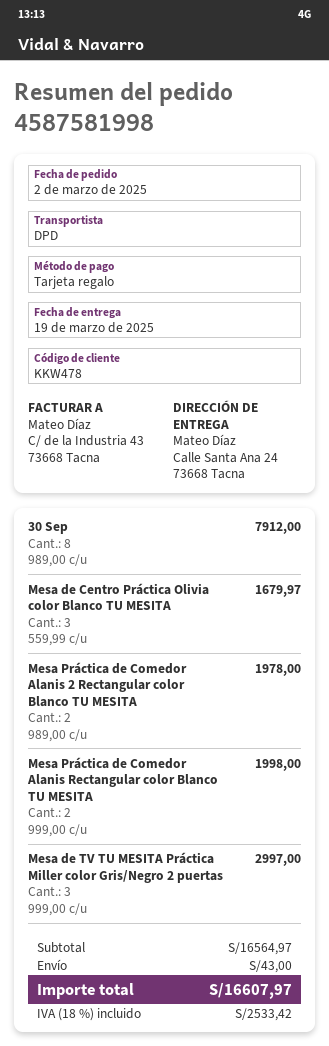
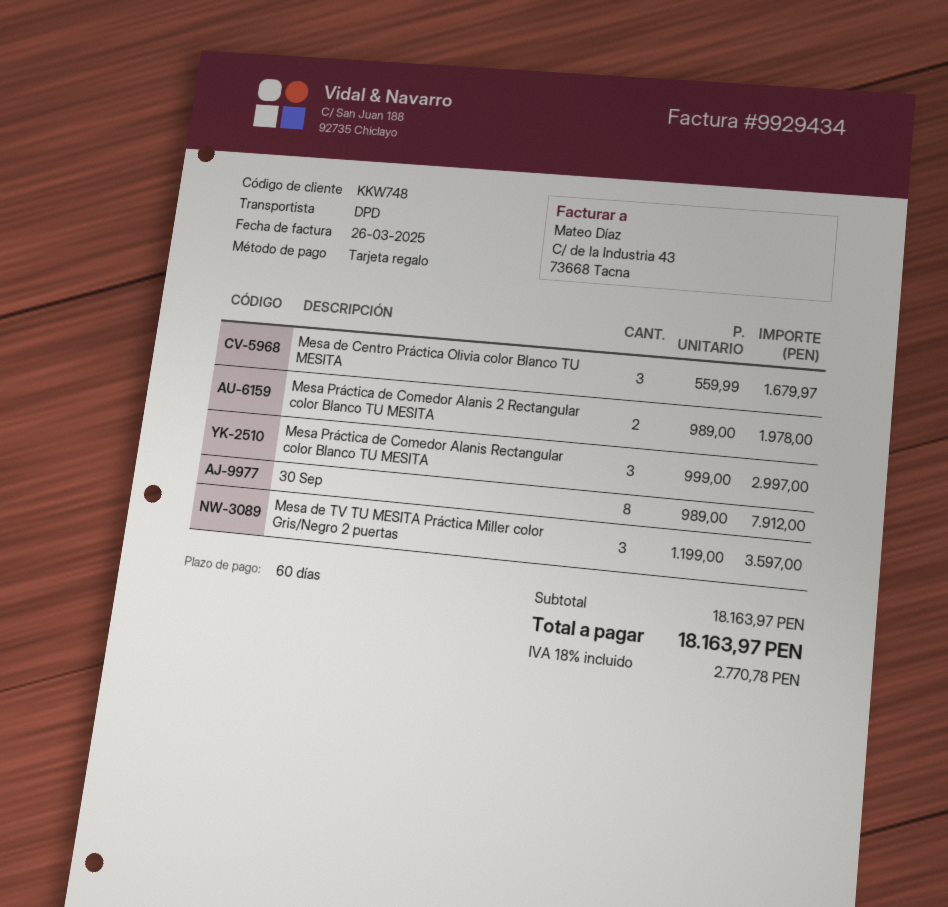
customer number: KKW478 -> KKW748
Mesa Práctica de Comedor Alanis Rectangular color Blanco TU MESITA: 2 x 999.00 = 1998.00 -> 3 x 999.00 = 2997.00
Mesa de TV TU MESITA Práctica Miller color Gris/Negro 2 puertas: 3 x 999.00 = 2997.00 -> 3 x 1199.00 = 3597.00
subtotal: 16564.97 -> 18163.97
shipping: 43.00 -> none
tax: 18% = 2533.42 -> 18% = 2770.78
total: 16607.97 -> 18163.97

